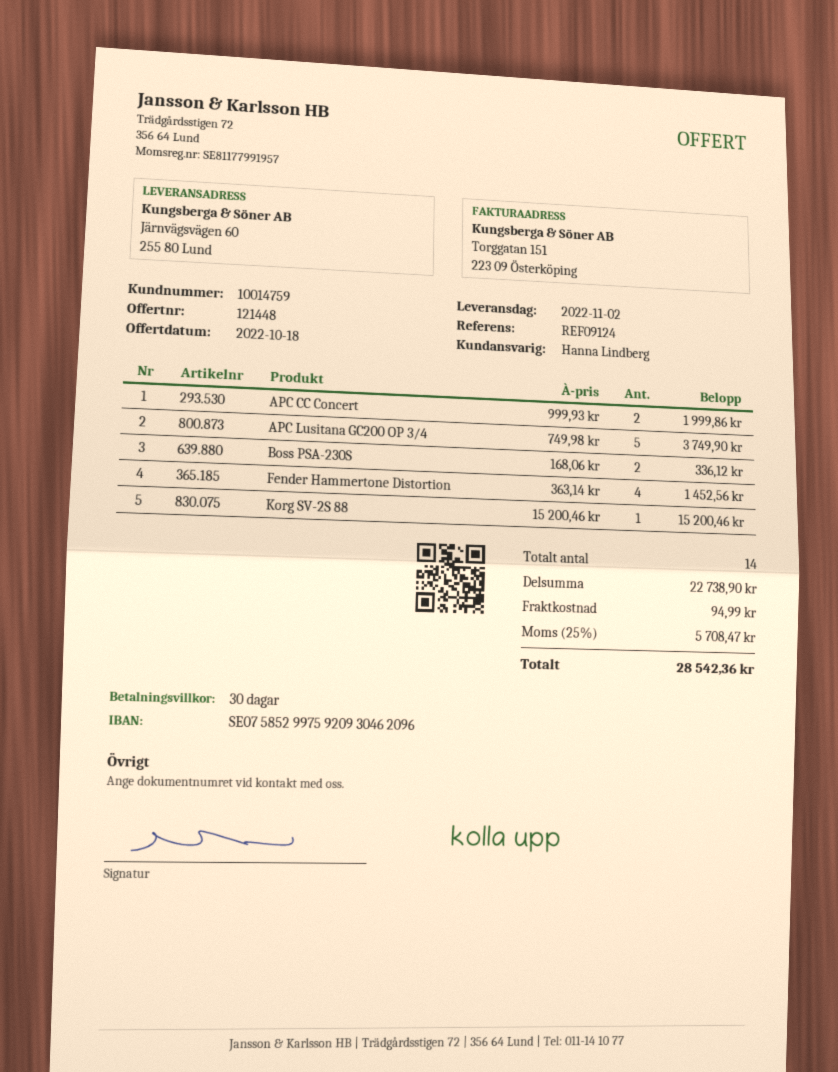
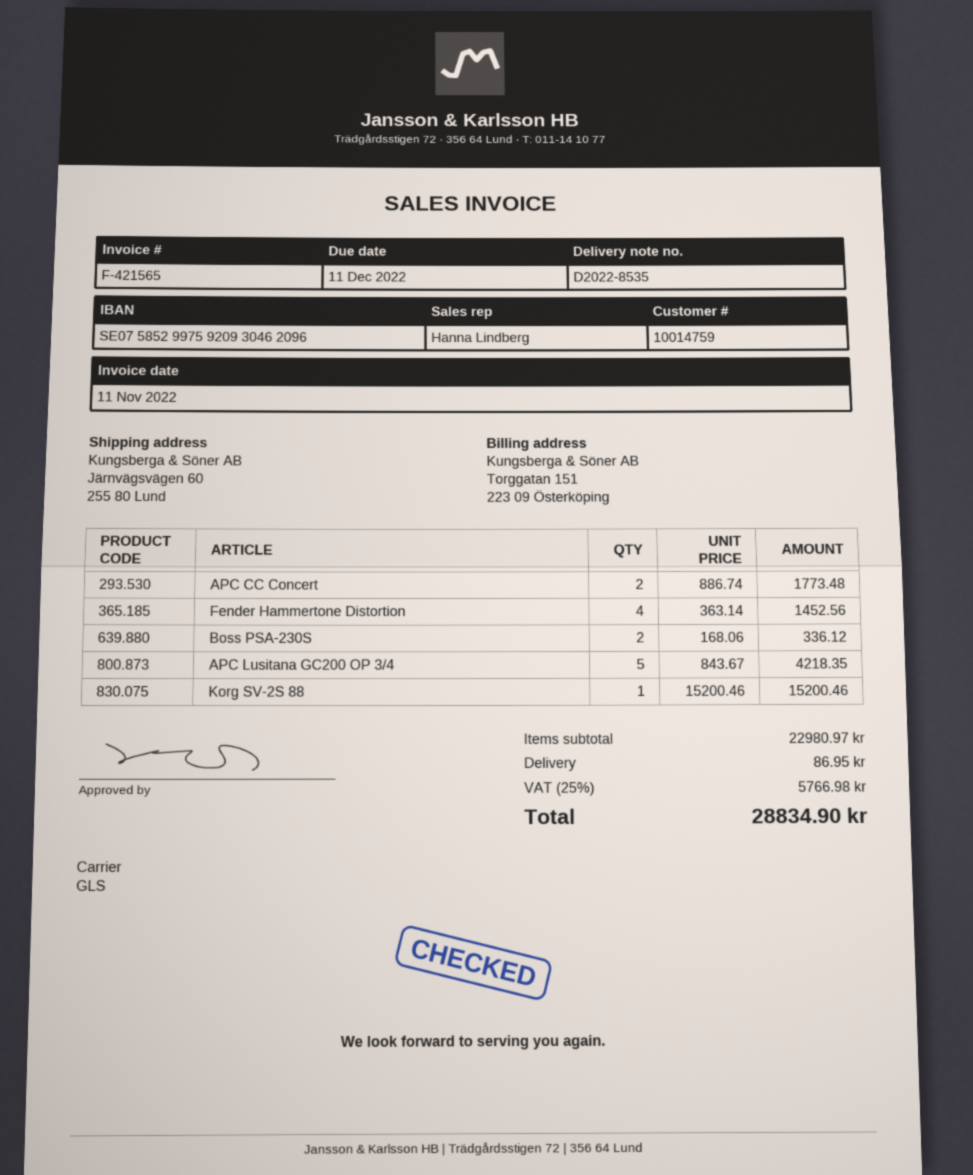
APC CC Concert: 2 x 999.93 = 1999.86 -> 2 x 886.74 = 1773.48
APC Lusitana GC200 OP 3/4: 5 x 749.98 = 3749.90 -> 5 x 843.67 = 4218.35
subtotal: 22738.90 -> 22980.97
shipping: 94.99 -> 86.95
tax: 25% = 5708.47 -> 25% = 5766.98
total: 28542.36 -> 28834.90

